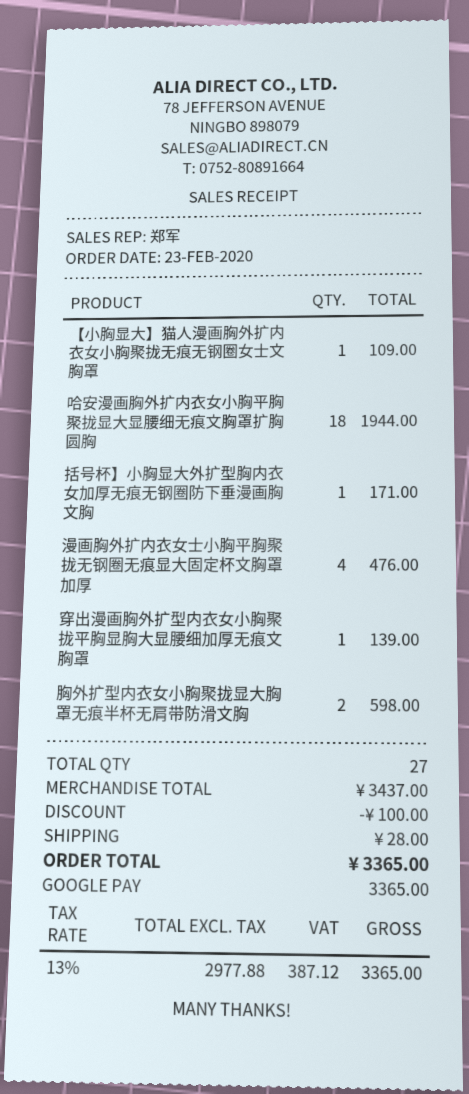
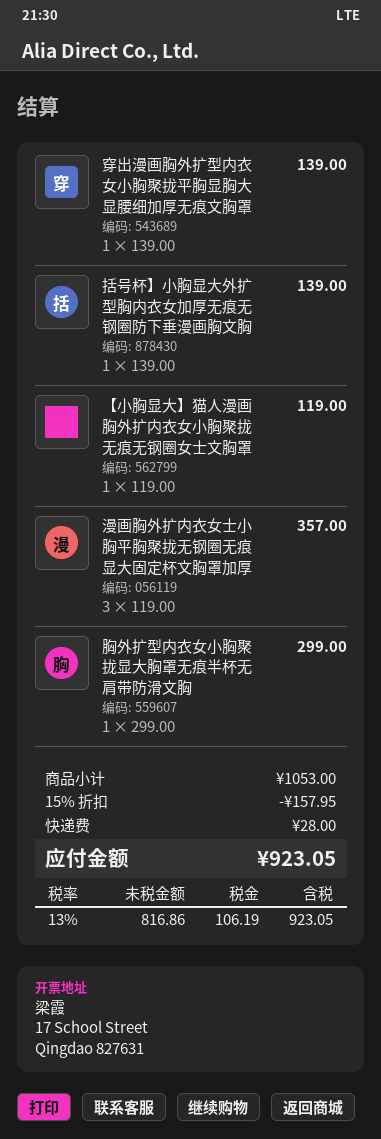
【小胸显大】猫人漫画胸外扩内衣女小胸聚拢无痕无钢圈女士文胸罩: 1 for 109.00 -> 1 for 119.00
哈安漫画胸外扩内衣女小胸平胸聚拢显大显腰细无痕文胸罩扩胸圆胸: 18 for 1944.00 -> none
括号杯】小胸显大外扩型胸内衣女加厚无痕无钢圈防下垂漫画胸文胸: 1 for 171.00 -> 1 for 139.00
漫画胸外扩内衣女士小胸平胸聚拢无钢圈无痕显大固定杯文胸罩加厚: 4 for 476.00 -> 3 for 357.00
胸外扩型内衣女小胸聚拢显大胸罩无痕半杯无肩带防滑文胸: 2 for 598.00 -> 1 for 299.00
subtotal: 3437.00 -> 1053.00
discount: 100.00 -> 157.95
net: 2977.88 -> 816.86
tax: 13% = 387.12 -> 13% = 106.19
total: 3365.00 -> 923.05

